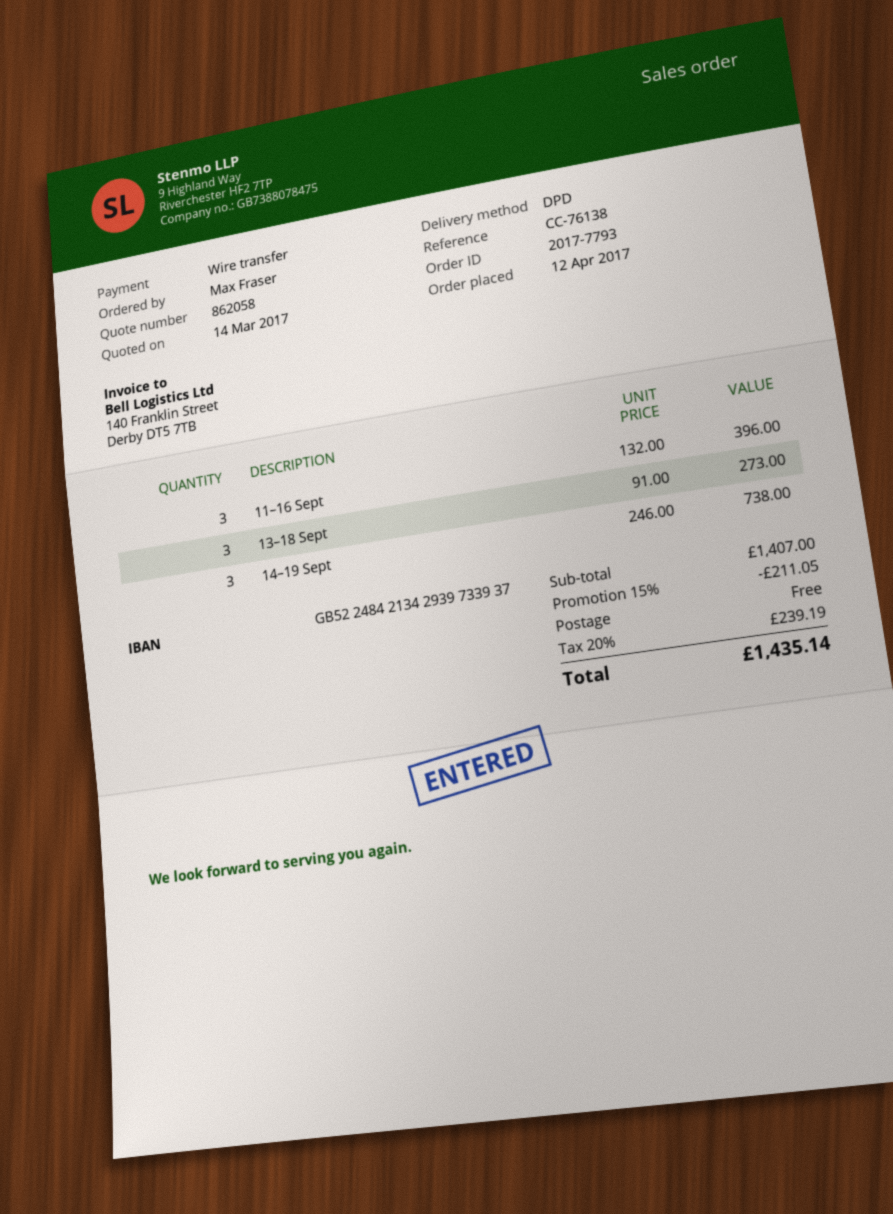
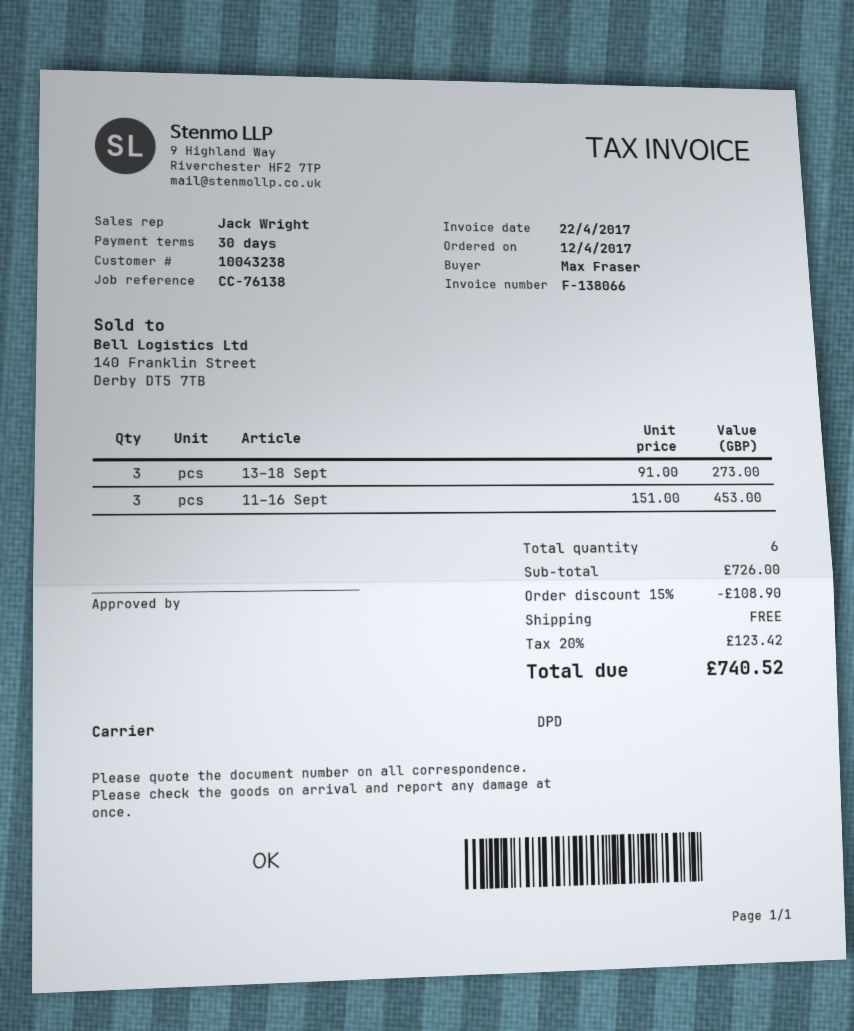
11–16 Sept: 3 x 132.00 = 396.00 -> 3 x 151.00 = 453.00
14–19 Sept: 3 x 246.00 = 738.00 -> none
subtotal: 1407.00 -> 726.00
discount: 15% = 211.05 -> 15% = 108.90
tax: 20% = 239.19 -> 20% = 123.42
total: 1435.14 -> 740.52

